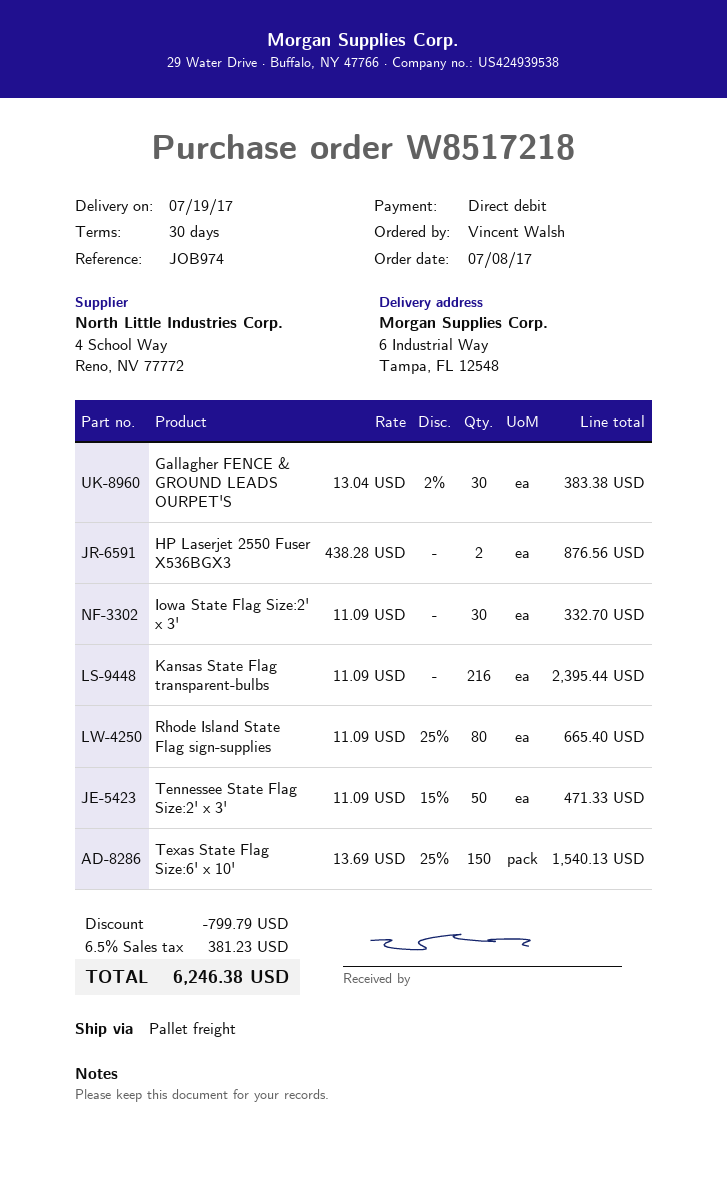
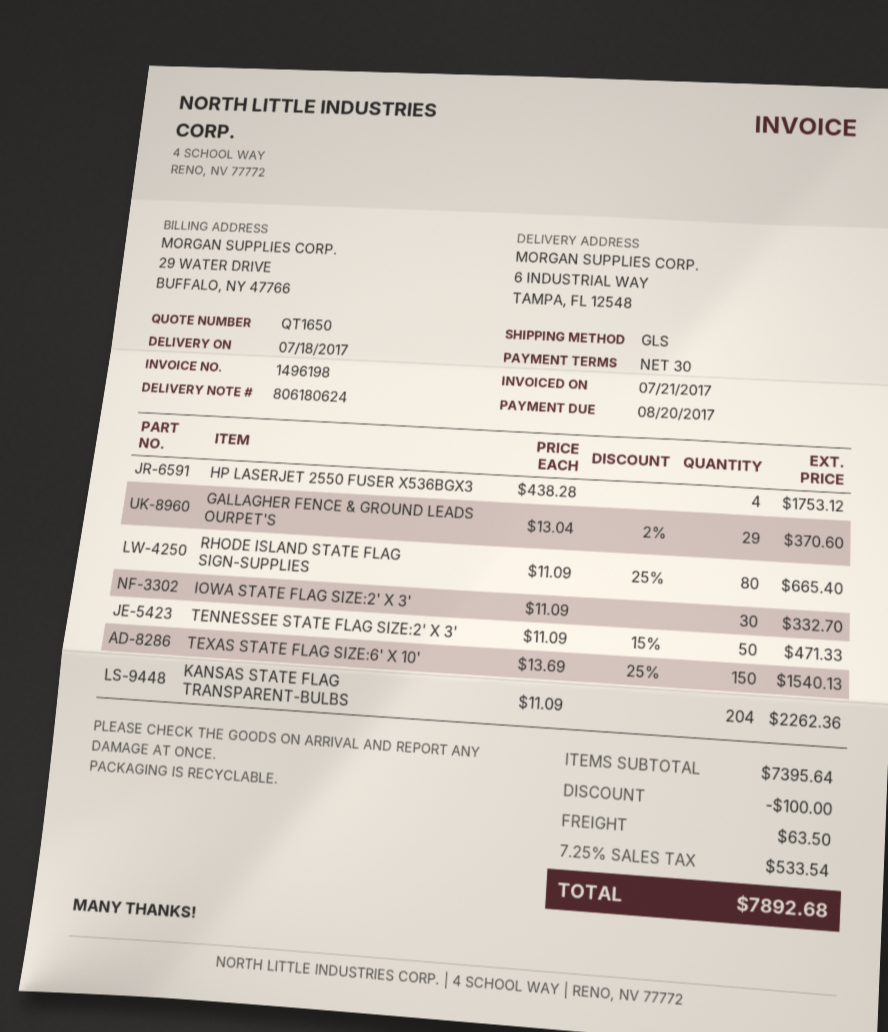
delivery date: 2017-07-19 -> 2017-07-18
shipping method: pallet freight -> GLS
Gallagher FENCE & GROUND LEADS OURPET'S: 30 x 13.04 - 2% = 383.38 -> 29 x 13.04 - 2% = 370.60
HP Laserjet 2550 Fuser X536BGX3: 2 x 438.28 = 876.56 -> 4 x 438.28 = 1753.12
Kansas State Flag transparent-bulbs: 216 x 11.09 = 2395.44 -> 204 x 11.09 = 2262.36
discount: 799.79 -> 100.00
shipping: none -> 63.50
tax: 6.5% = 381.23 -> 7.25% = 533.54
total: 6246.38 -> 7892.68

